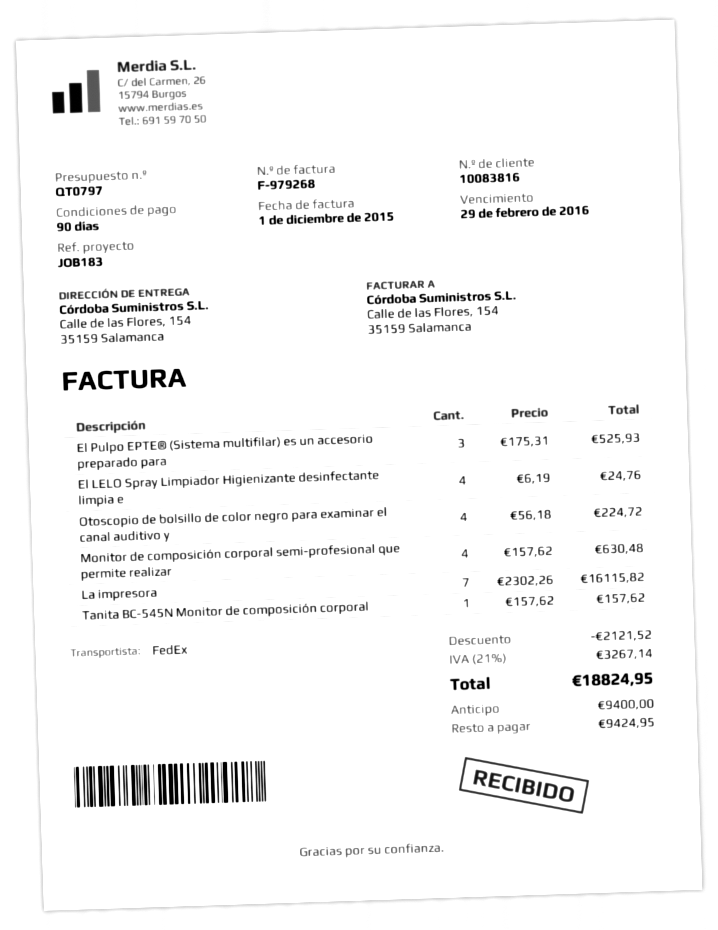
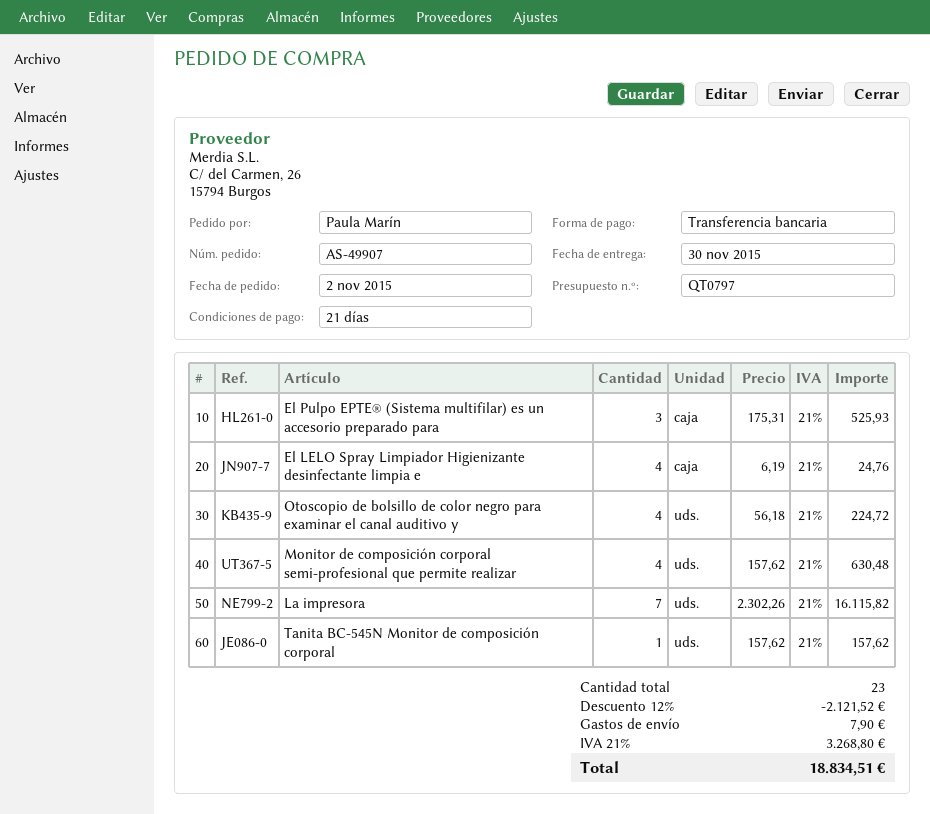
payment terms: 90 days -> 21 days
shipping: none -> 7.90
tax: 21% = 3267.14 -> 21% = 3268.80
total: 18824.95 -> 18834.51

